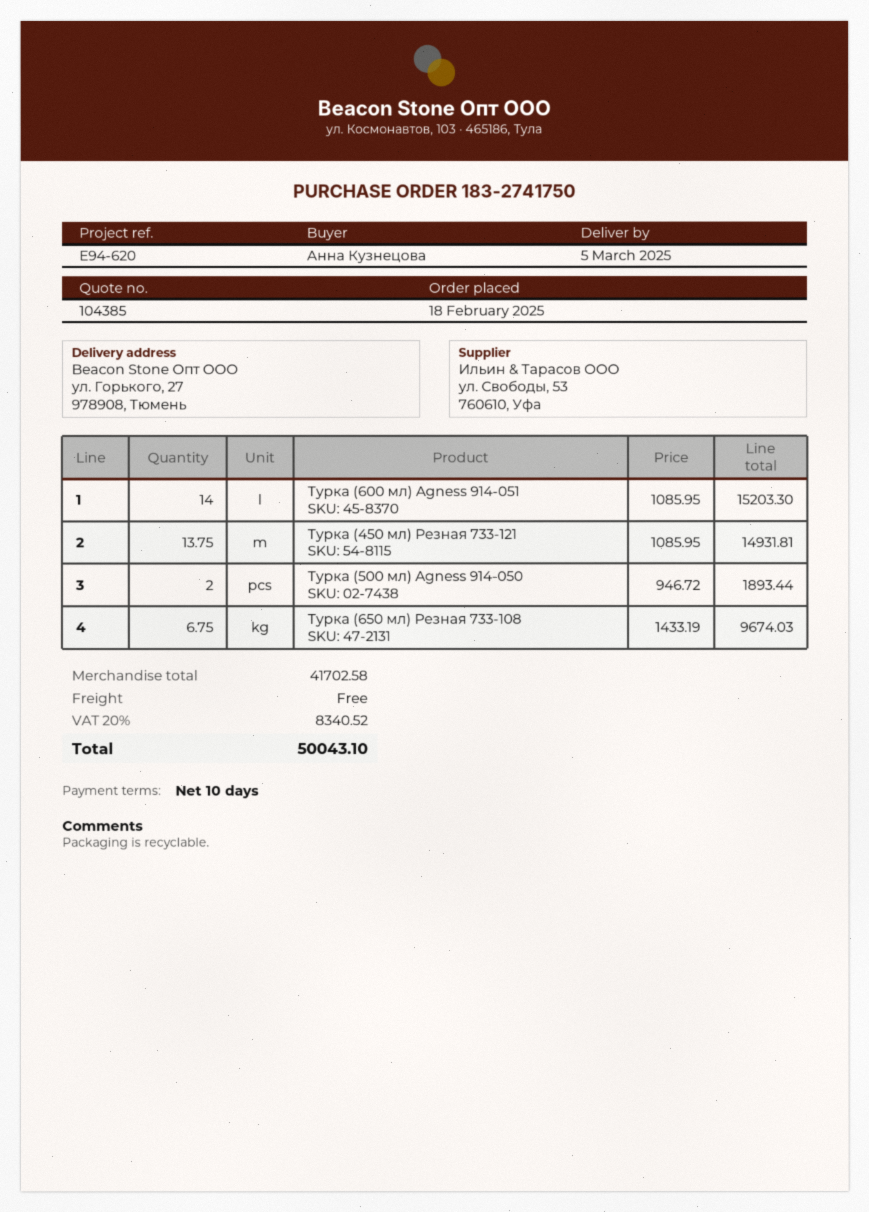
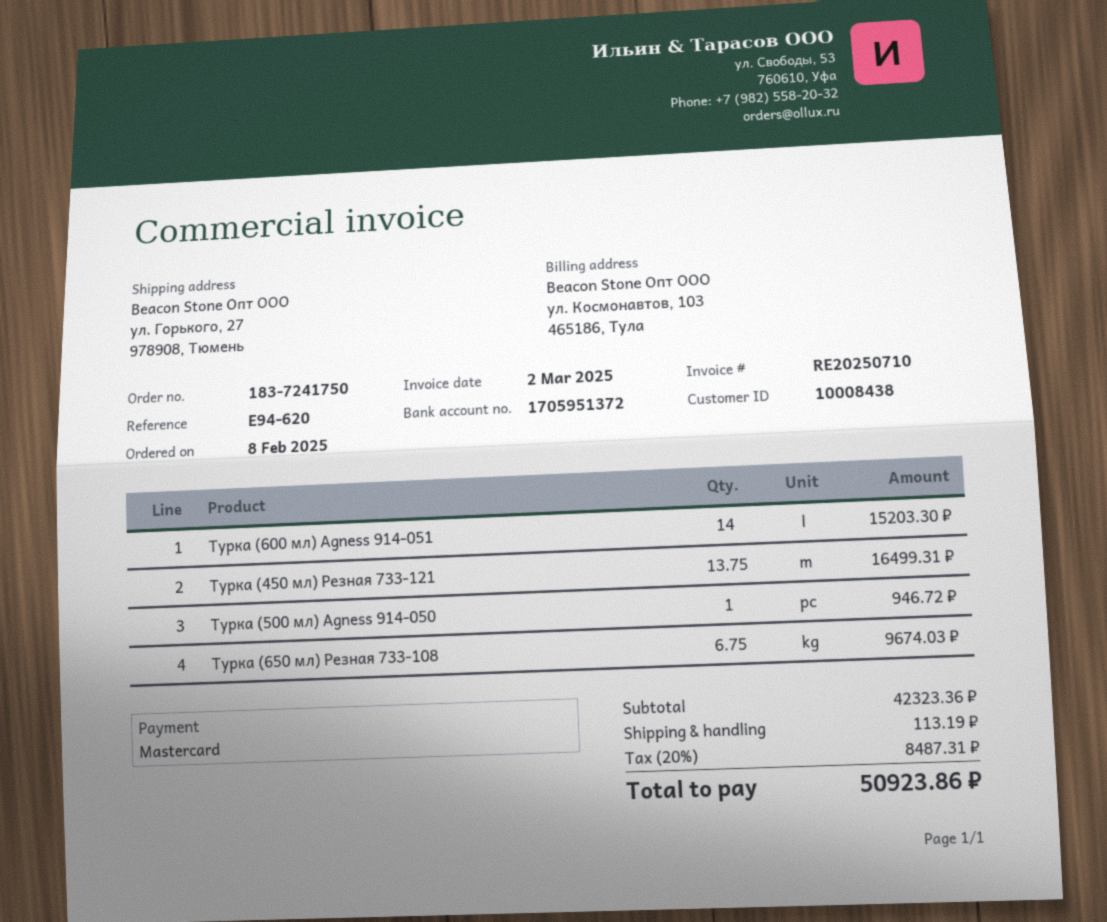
order number: 183-2741750 -> 183-7241750
order date: 2025-02-18 -> 2025-02-08
Турка (450 мл) Резная 733-121: 13.75 for 14931.81 -> 13.75 for 16499.31
Турка (500 мл) Agness 914-050: 2 for 1893.44 -> 1 for 946.72
subtotal: 41702.58 -> 42323.36
shipping: 0.00 -> 113.19
tax: 20% = 8340.52 -> 20% = 8487.31
total: 50043.10 -> 50923.86

